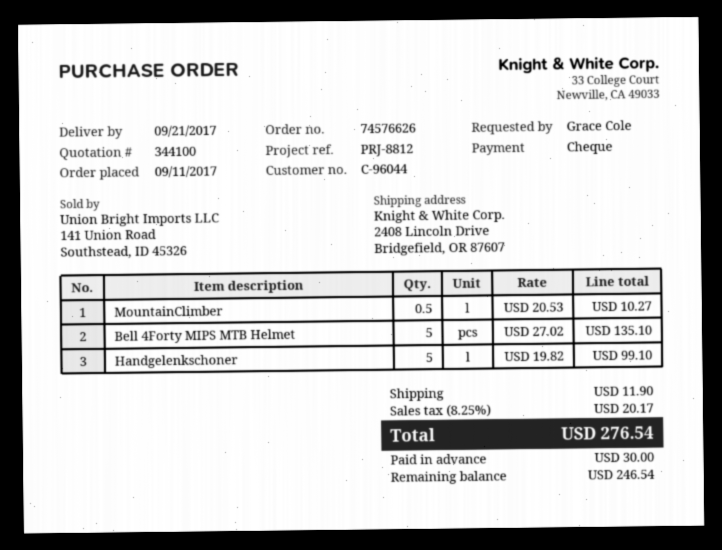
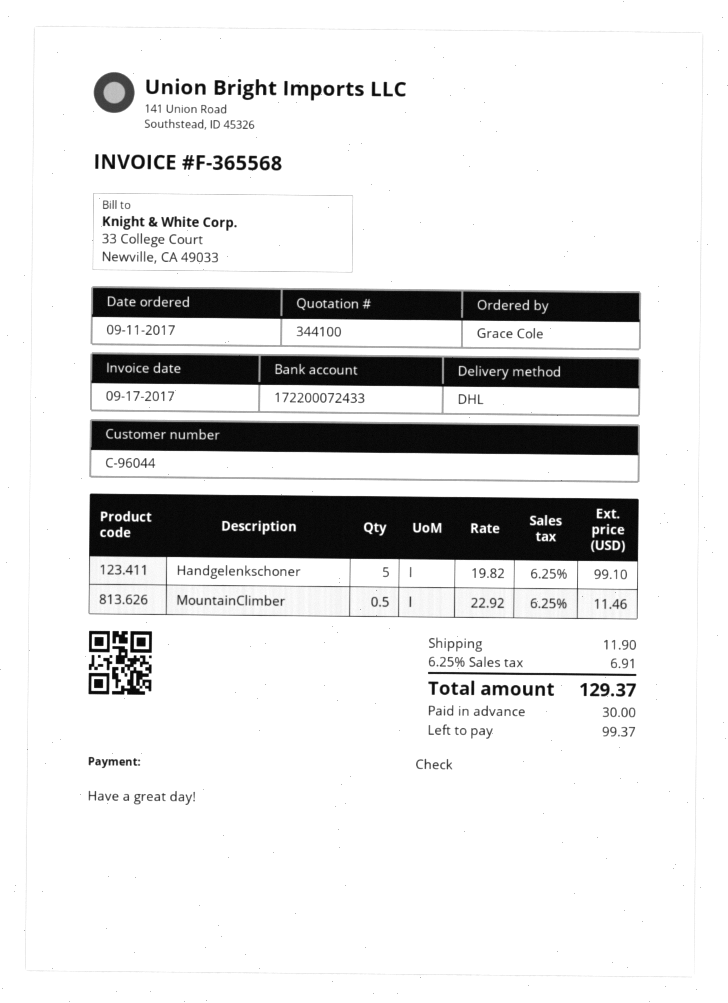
MountainClimber: 0.5 x 20.53 = 10.27 -> 0.5 x 22.92 = 11.46
Bell 4Forty MIPS MTB Helmet: 5 x 27.02 = 135.10 -> none
tax: 8.25% = 20.17 -> 6.25% = 6.91
total: 276.54 -> 129.37
balance: 246.54 -> 99.37

